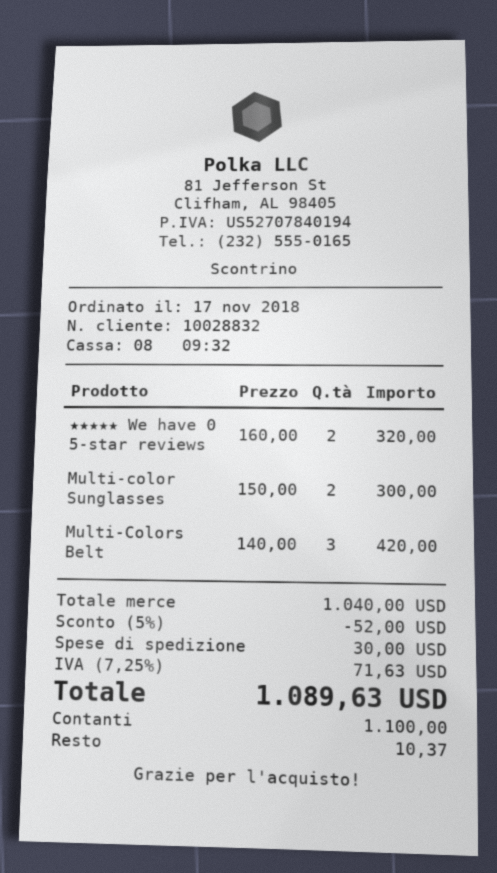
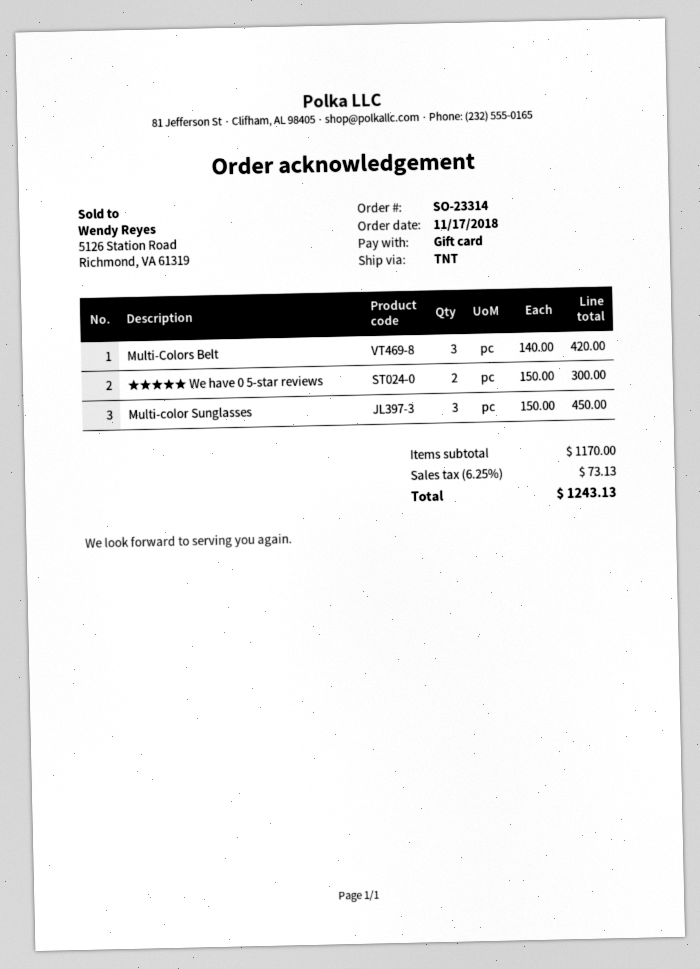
payment method: cash -> gift card
★★★★★ We have 0 5-star reviews: 2 x 160.00 = 320.00 -> 2 x 150.00 = 300.00
Multi-color Sunglasses: 2 x 150.00 = 300.00 -> 3 x 150.00 = 450.00
subtotal: 1040.00 -> 1170.00
discount: 5% = 52.00 -> none
shipping: 30.00 -> none
tax: 7.25% = 71.63 -> 6.25% = 73.13
total: 1089.63 -> 1243.13

